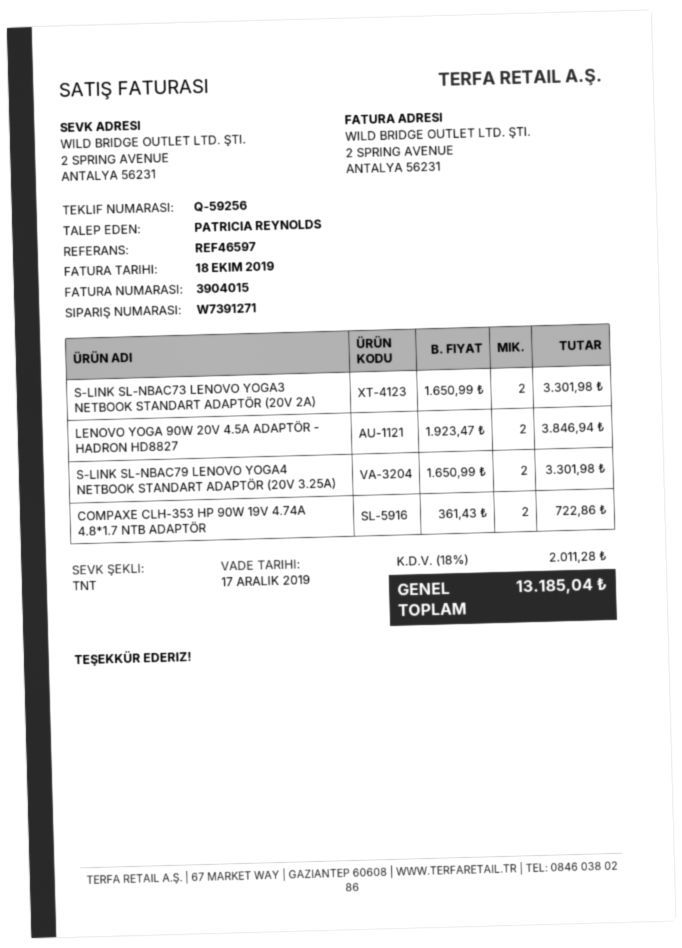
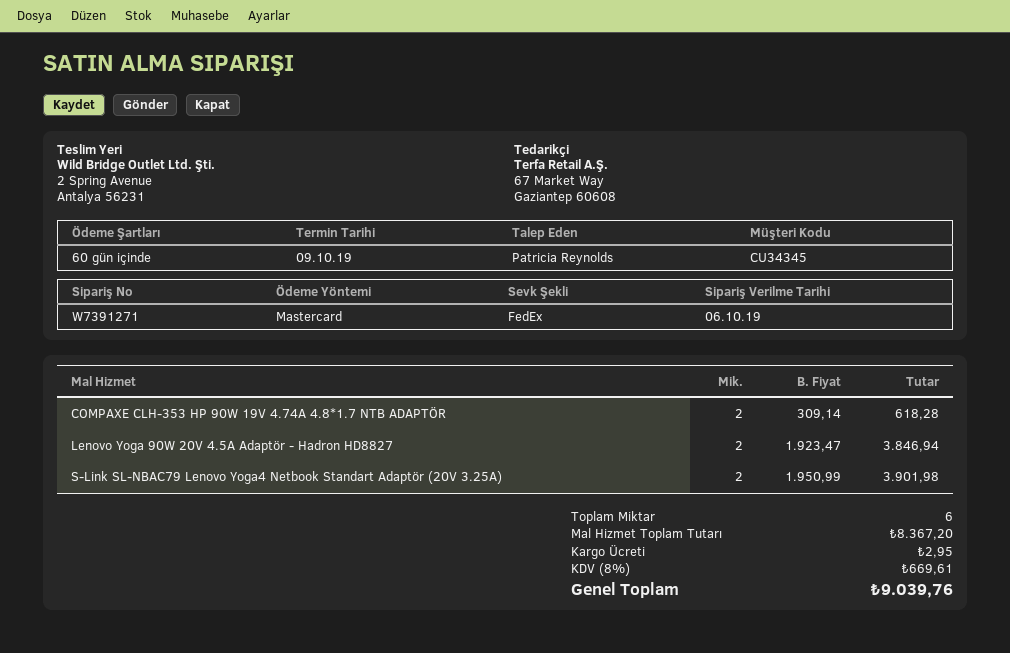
shipping method: TNT -> FedEx
S-LINK SL-NBAC73 LENOVO YOGA3 NETBOOK STANDART ADAPTÖR (20V 2A): 2 x 1650.99 = 3301.98 -> none
S-LINK SL-NBAC79 LENOVO YOGA4 NETBOOK STANDART ADAPTÖR (20V 3.25A): 2 x 1650.99 = 3301.98 -> 2 x 1950.99 = 3901.98
COMPAXE CLH-353 HP 90W 19V 4.74A 4.8*1.7 NTB ADAPTÖR: 2 x 361.43 = 722.86 -> 2 x 309.14 = 618.28
shipping: none -> 2.95
tax: 18% = 2011.28 -> 8% = 669.61
total: 13185.04 -> 9039.76

